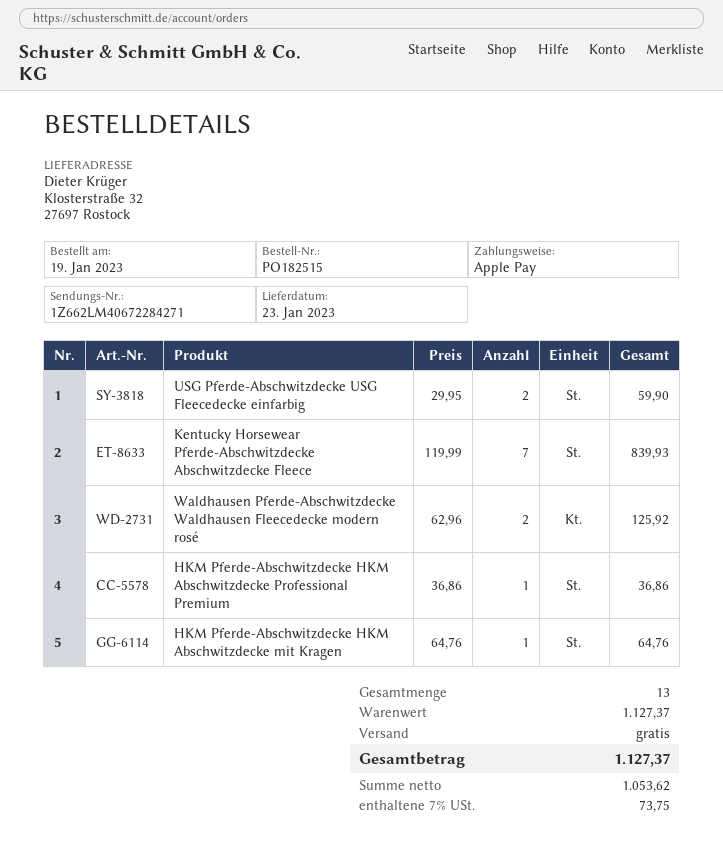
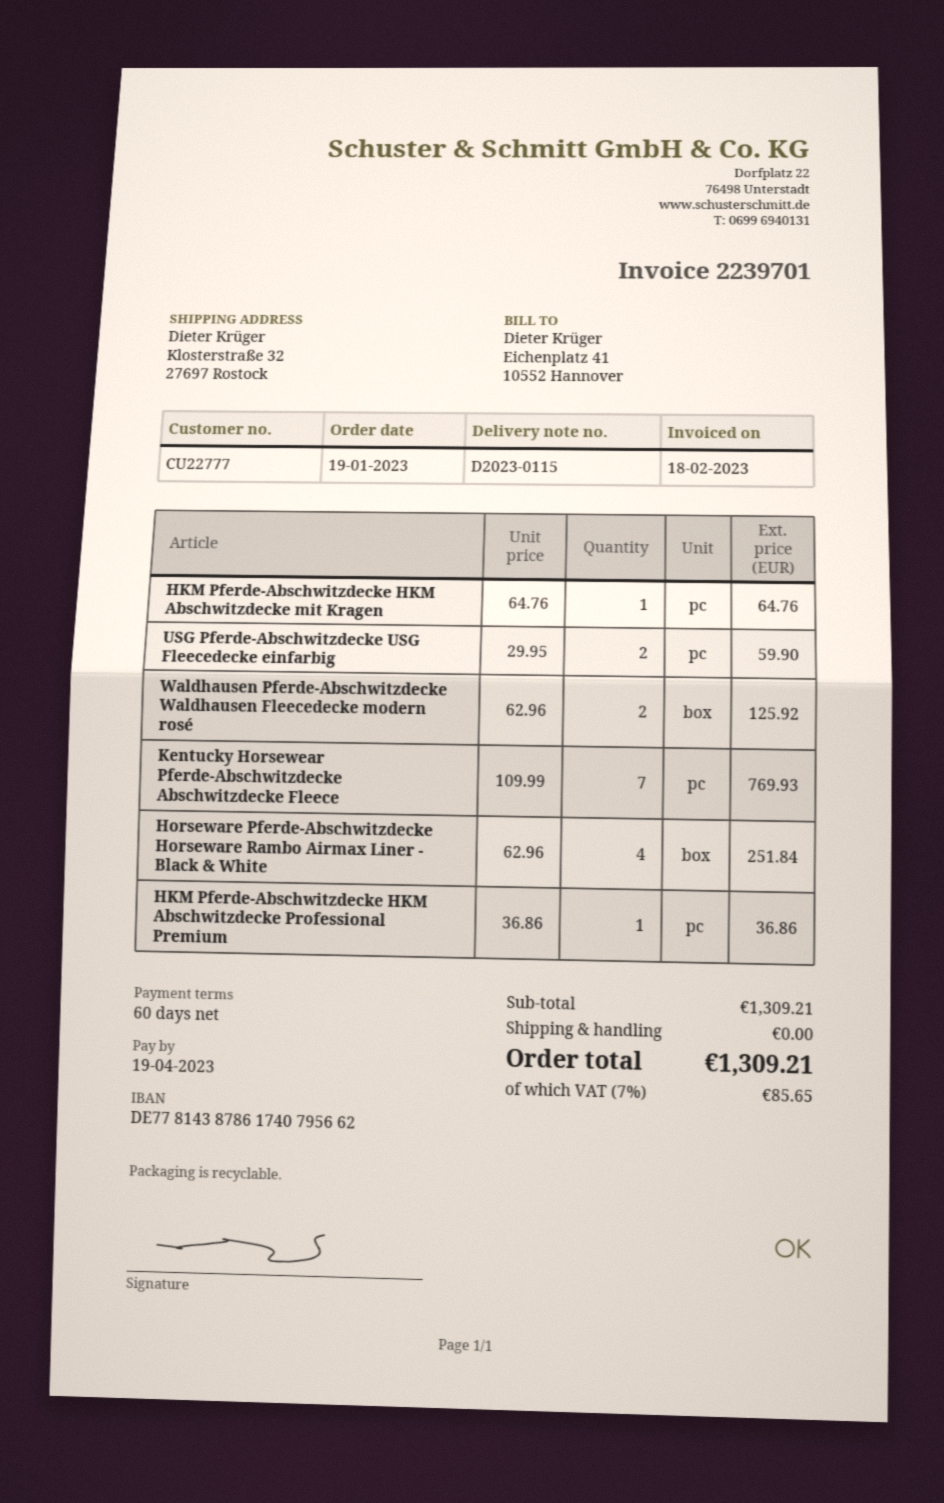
Kentucky Horsewear Pferde-Abschwitzdecke Abschwitzdecke Fleece: 7 x 119.99 = 839.93 -> 7 x 109.99 = 769.93
Horseware Pferde-Abschwitzdecke Horseware Rambo Airmax Liner - Black & White: none -> 4 x 62.96 = 251.84
subtotal: 1127.37 -> 1309.21
tax: 7% = 73.75 -> 7% = 85.65
total: 1127.37 -> 1309.21

